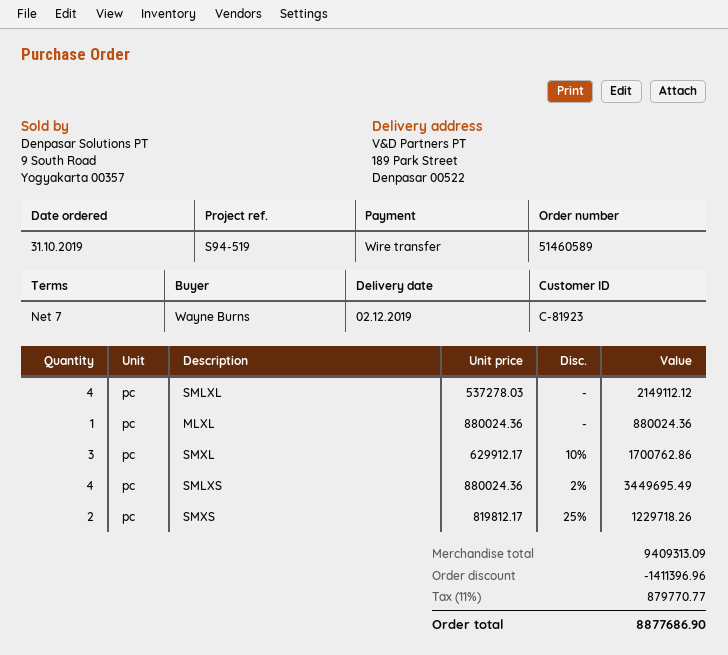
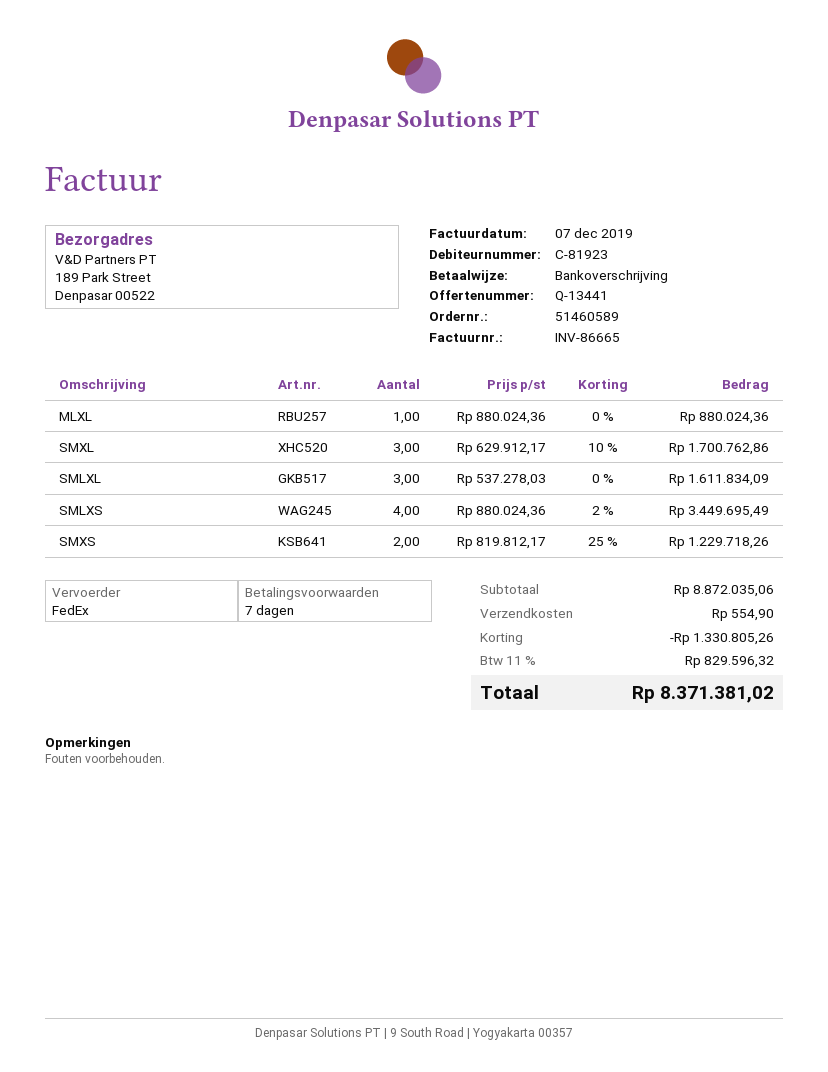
SMLXL: 4 x 537278.03 = 2149112.12 -> 3 x 537278.03 = 1611834.09
subtotal: 9409313.09 -> 8872035.06
discount: 1411396.96 -> 1330805.26
shipping: none -> 554.90
tax: 11% = 879770.77 -> 11% = 829596.32
total: 8877686.90 -> 8371381.02

